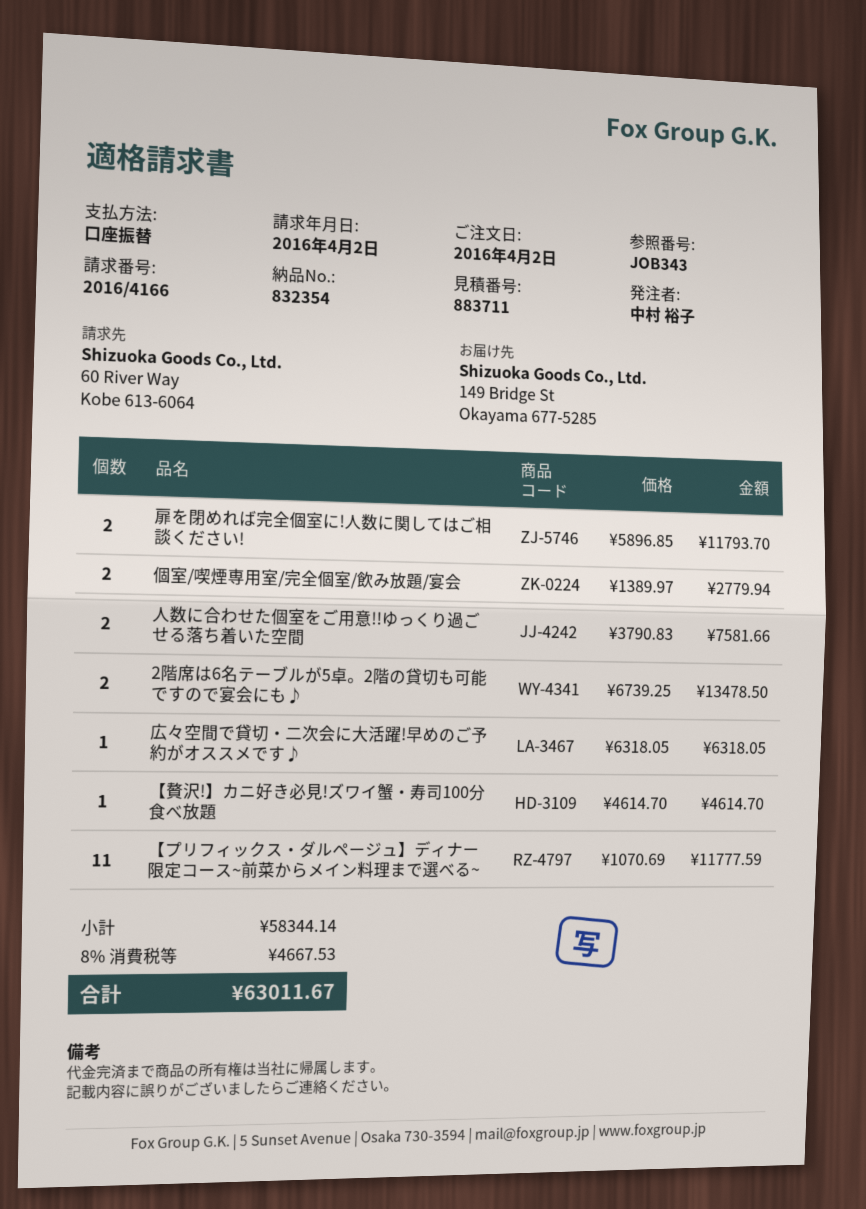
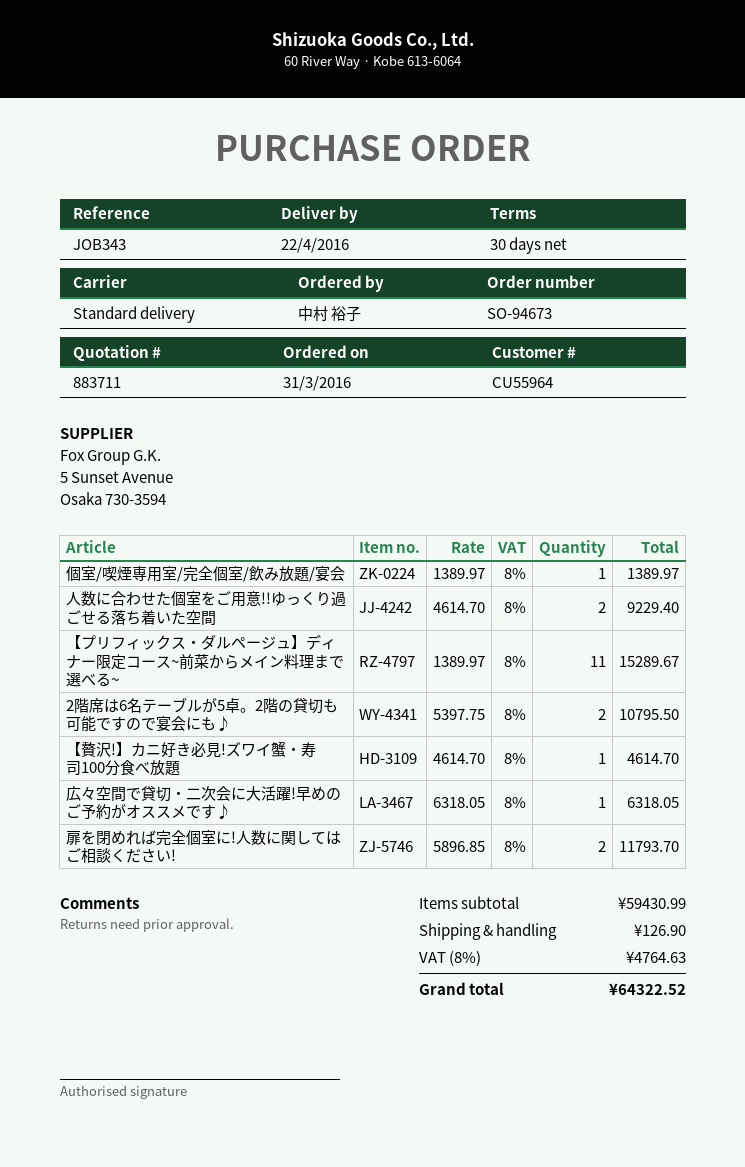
order date: 2016-04-02 -> 2016-03-31
個室/喫煙専用室/完全個室/飲み放題/宴会: 2 x 1389.97 = 2779.94 -> 1 x 1389.97 = 1389.97
人数に合わせた個室をご用意!!ゆっくり過ごせる落ち着いた空間: 2 x 3790.83 = 7581.66 -> 2 x 4614.70 = 9229.40
2階席は6名テーブルが5卓。2階の貸切も可能ですので宴会にも♪: 2 x 6739.25 = 13478.50 -> 2 x 5397.75 = 10795.50
【プリフィックス・ダルページュ】ディナー限定コース~前菜からメイン料理まで選べる~: 11 x 1070.69 = 11777.59 -> 11 x 1389.97 = 15289.67
subtotal: 58344.14 -> 59430.99
shipping: none -> 126.90
tax: 8% = 4667.53 -> 8% = 4764.63
total: 63011.67 -> 64322.52

